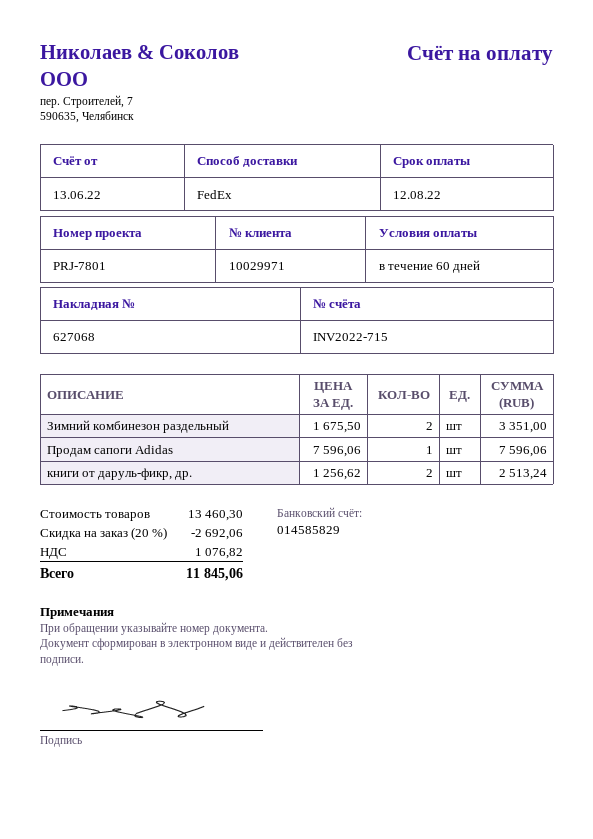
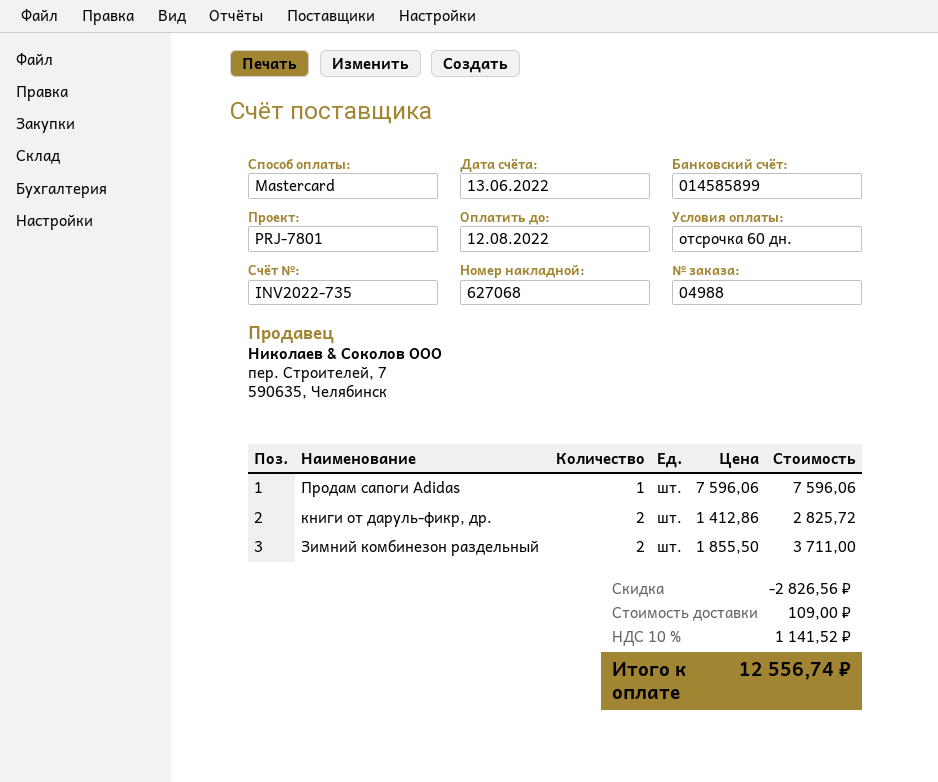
invoice number: INV2022-715 -> INV2022-735
bank account: 014585829 -> 014585899
Зимний комбинезон раздельный: 2 x 1675.50 = 3351.00 -> 2 x 1855.50 = 3711.00
книги от даруль-фикр, др.: 2 x 1256.62 = 2513.24 -> 2 x 1412.86 = 2825.72
discount: 2692.06 -> 2826.56
shipping: none -> 109.00
tax: 1076.82 -> 1141.52
total: 11845.06 -> 12556.74

